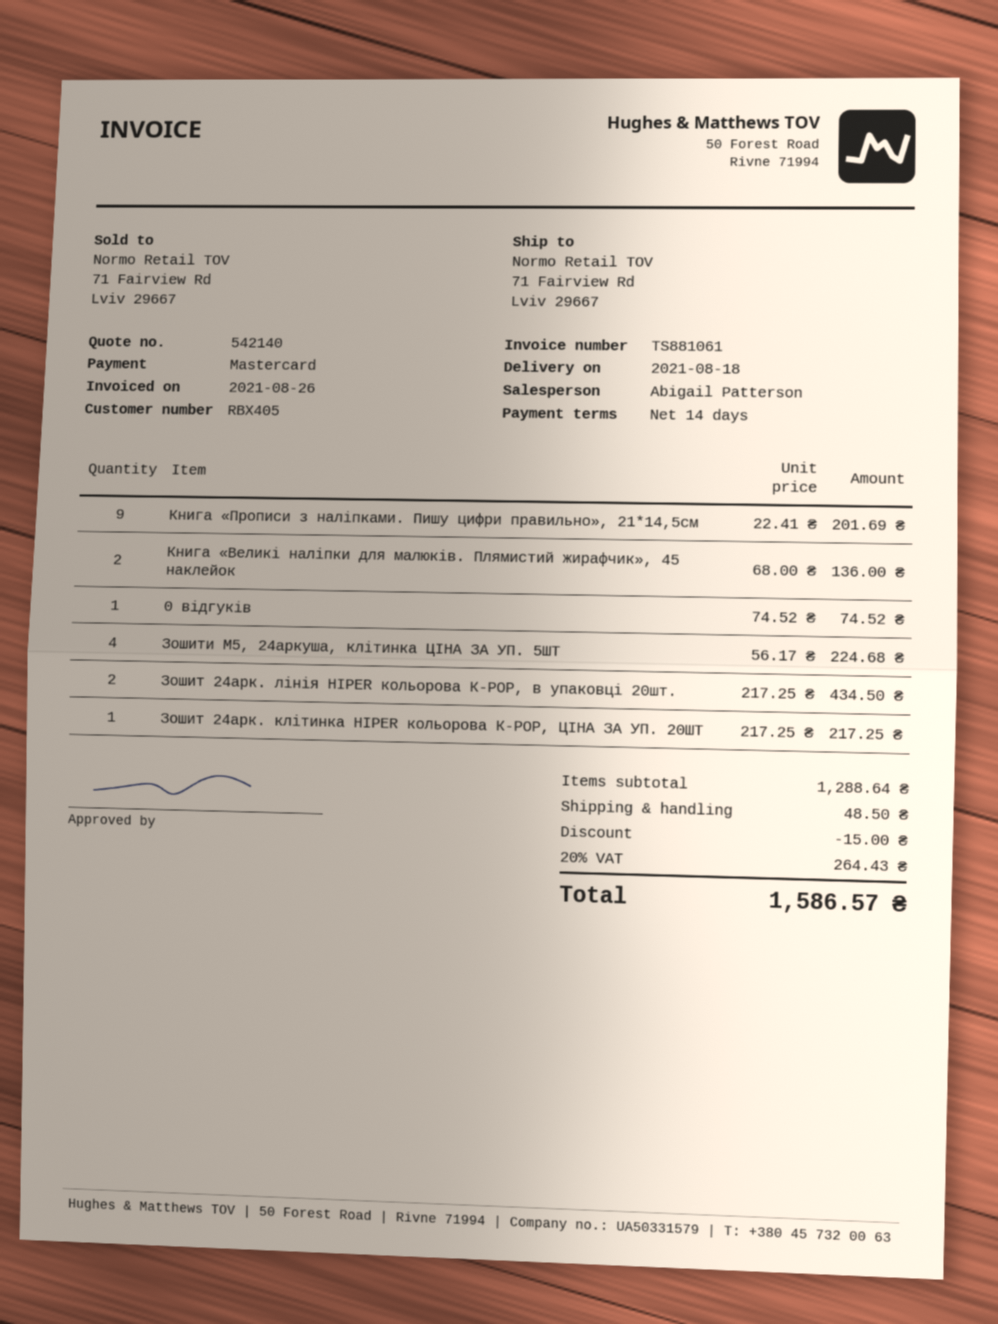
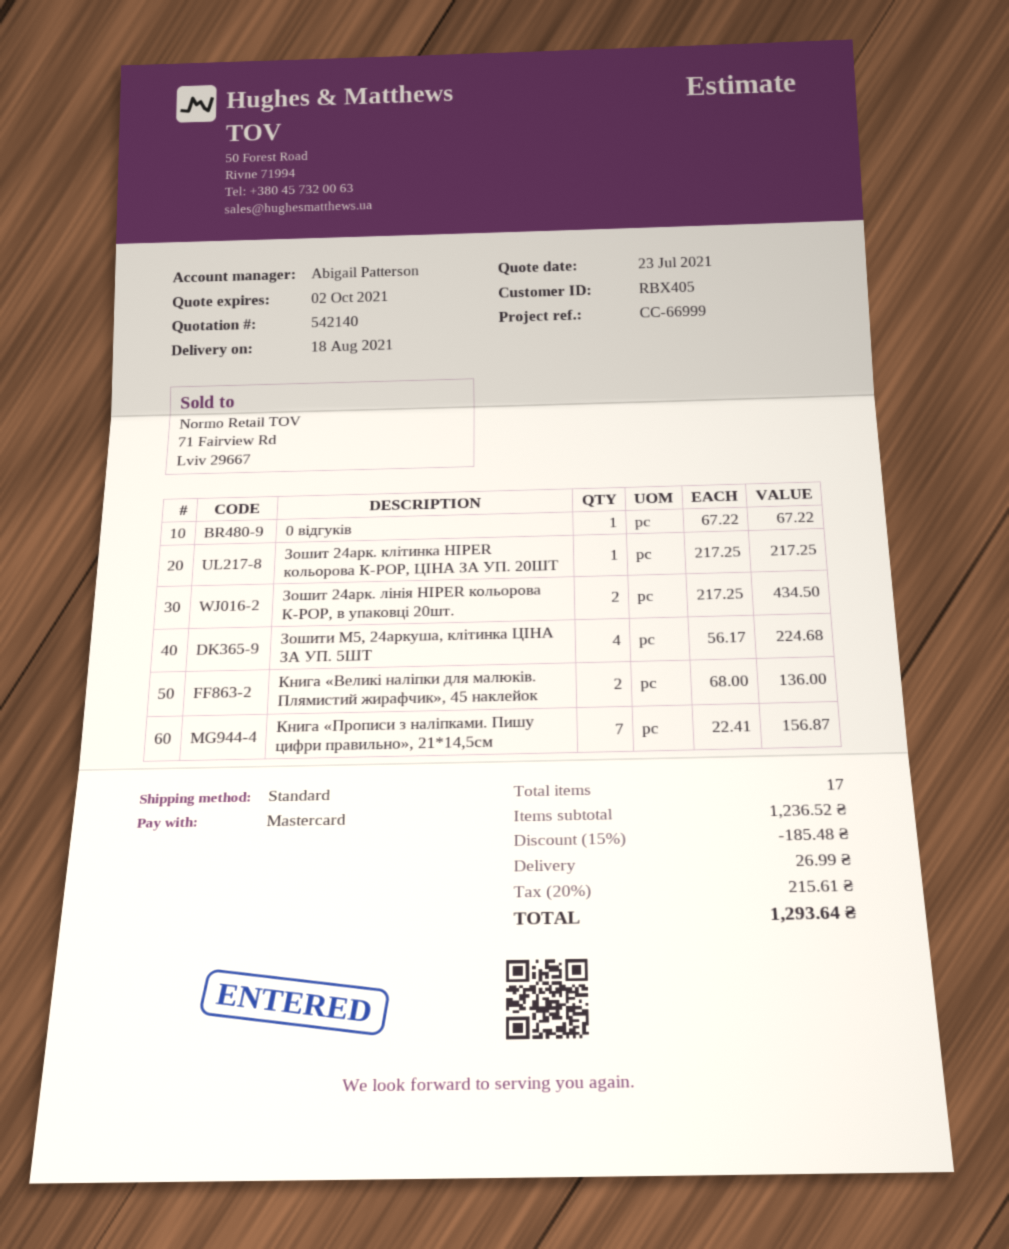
Книга «Прописи з наліпками. Пишу цифри правильно», 21*14,5см: 9 x 22.41 = 201.69 -> 7 x 22.41 = 156.87
0 відгуків: 1 x 74.52 = 74.52 -> 1 x 67.22 = 67.22
subtotal: 1288.64 -> 1236.52
discount: 15.00 -> 185.48
shipping: 48.50 -> 26.99
tax: 20% = 264.43 -> 20% = 215.61
total: 1586.57 -> 1293.64

